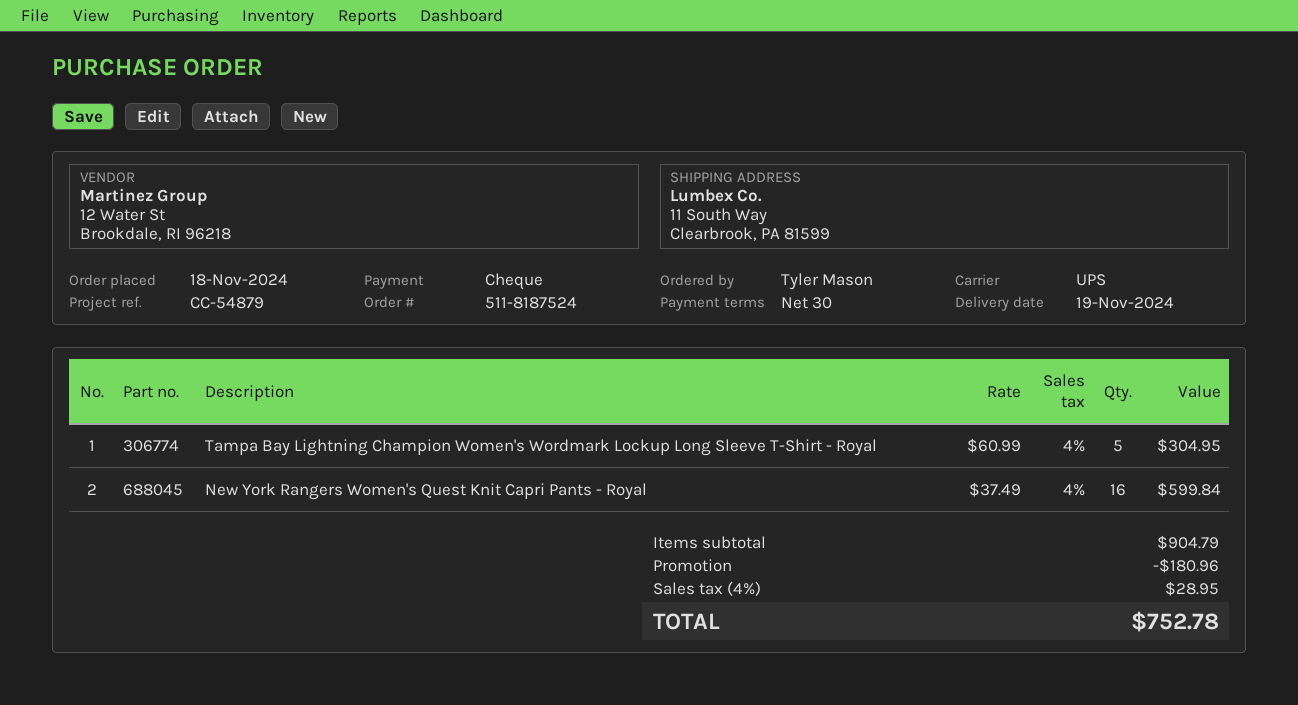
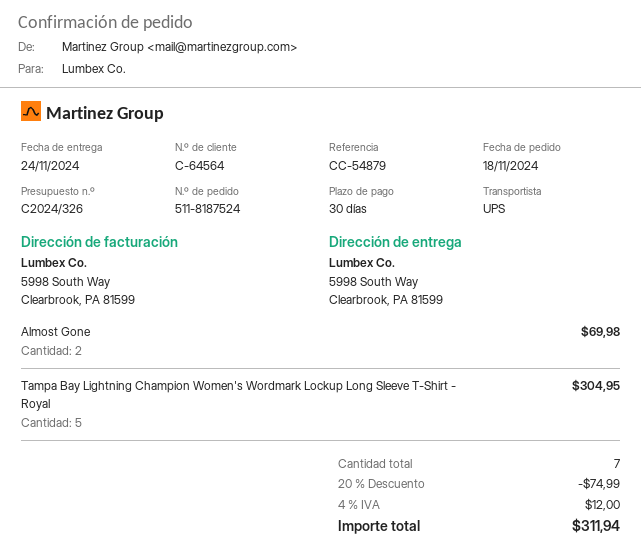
delivery date: 2024-11-19 -> 2024-11-24
ship to: 11 South Way, Clearbrook, PA 81599 -> 5998 South Way, Clearbrook, PA 81599
New York Rangers Women's Quest Knit Capri Pants - Royal: 16 for 599.84 -> none
Almost Gone: none -> 2 for 69.98
discount: 180.96 -> 74.99
tax: 4% = 28.95 -> 4% = 12.00
total: 752.78 -> 311.94

